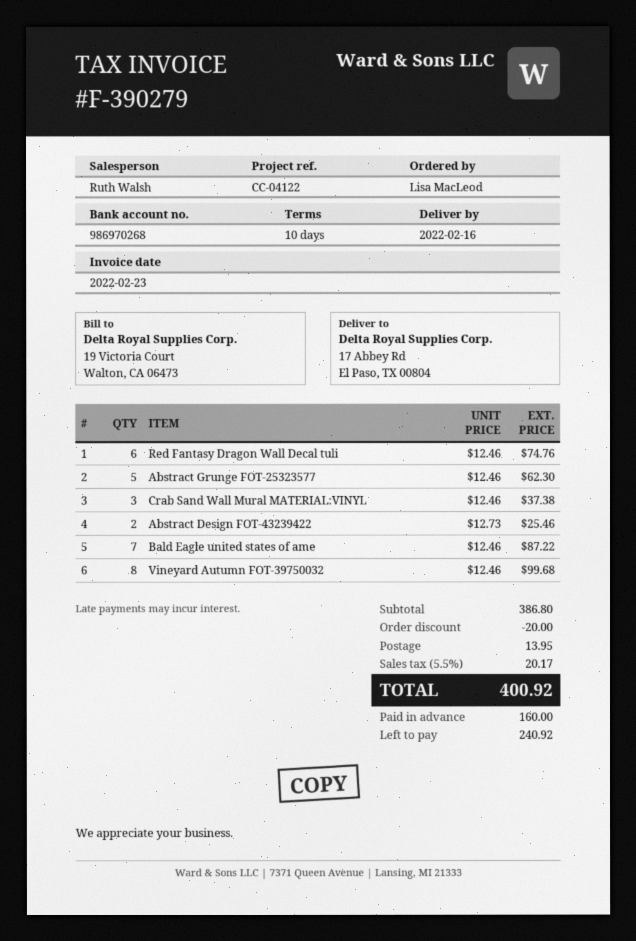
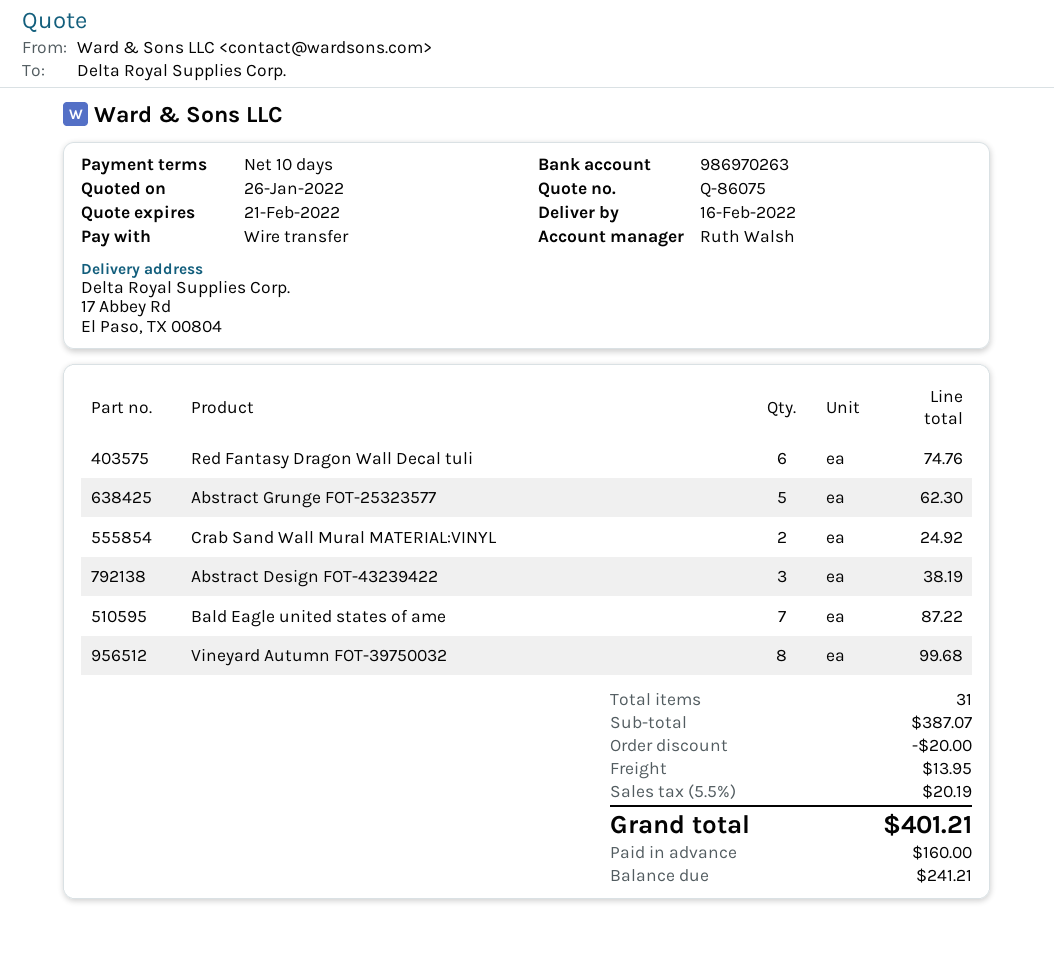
bank account: 986970268 -> 986970263
Crab Sand Wall Mural MATERIAL:VINYL: 3 for 37.38 -> 2 for 24.92
Abstract Design FOT-43239422: 2 for 25.46 -> 3 for 38.19
subtotal: 386.80 -> 387.07
tax: 5.5% = 20.17 -> 5.5% = 20.19
total: 400.92 -> 401.21
balance: 240.92 -> 241.21

